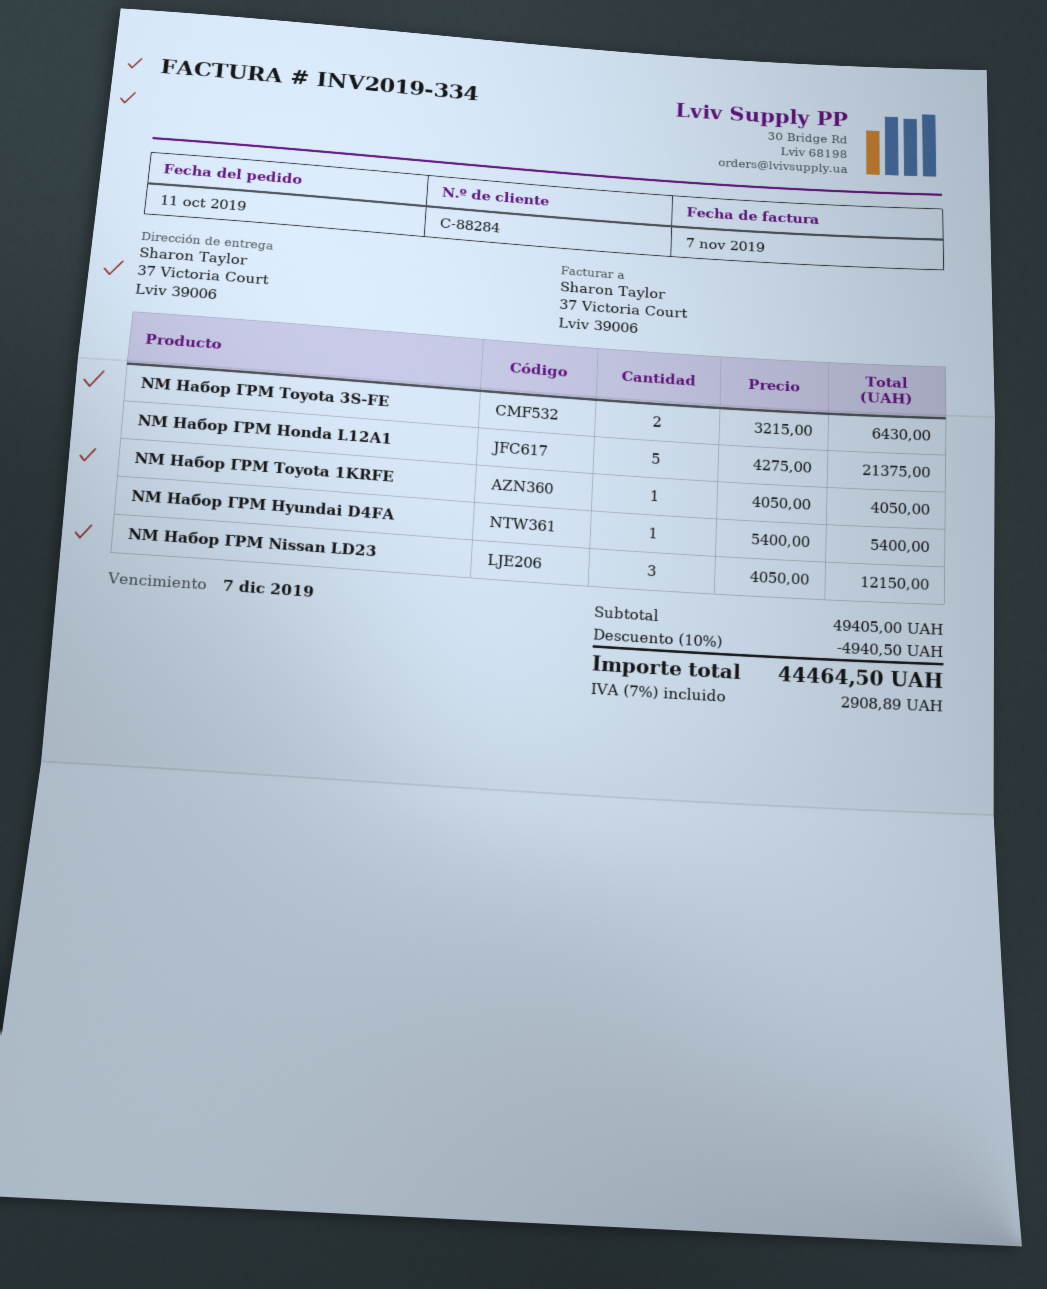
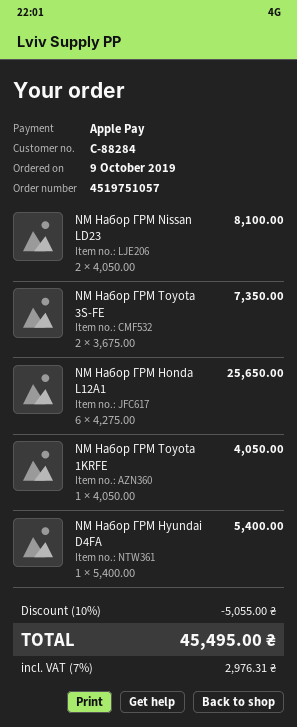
order date: 2019-10-11 -> 2019-10-09
NM Набор ГРМ Toyota 3S-FE: 2 x 3215.00 = 6430.00 -> 2 x 3675.00 = 7350.00
NM Набор ГРМ Honda L12A1: 5 x 4275.00 = 21375.00 -> 6 x 4275.00 = 25650.00
NM Набор ГРМ Nissan LD23: 3 x 4050.00 = 12150.00 -> 2 x 4050.00 = 8100.00
discount: 10% = 4940.50 -> 10% = 5055.00
tax: 7% = 2908.89 -> 7% = 2976.31
total: 44464.50 -> 45495.00

